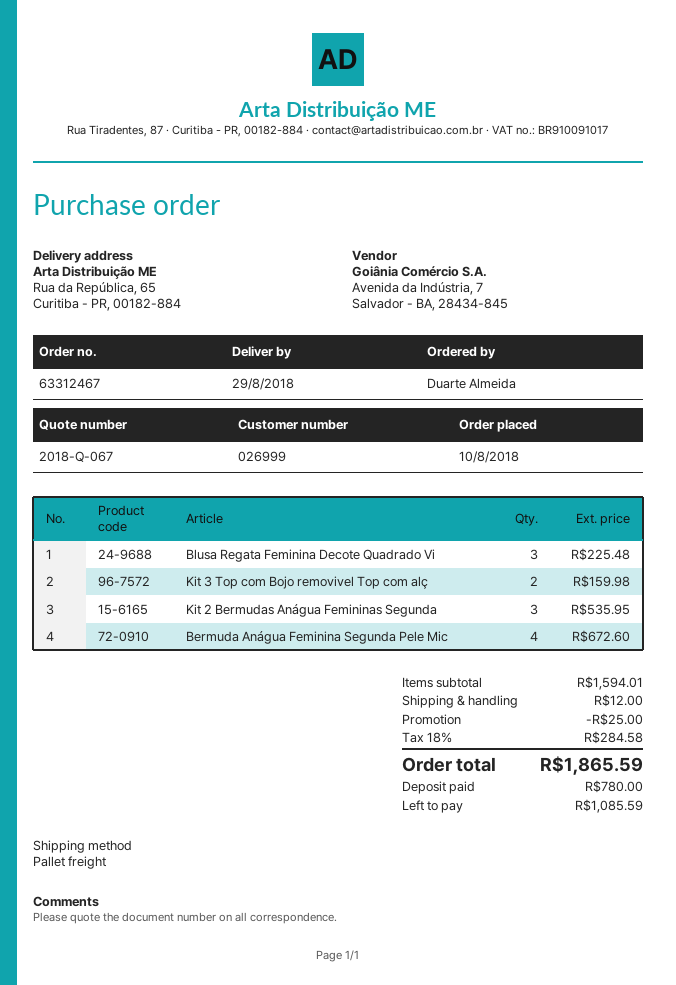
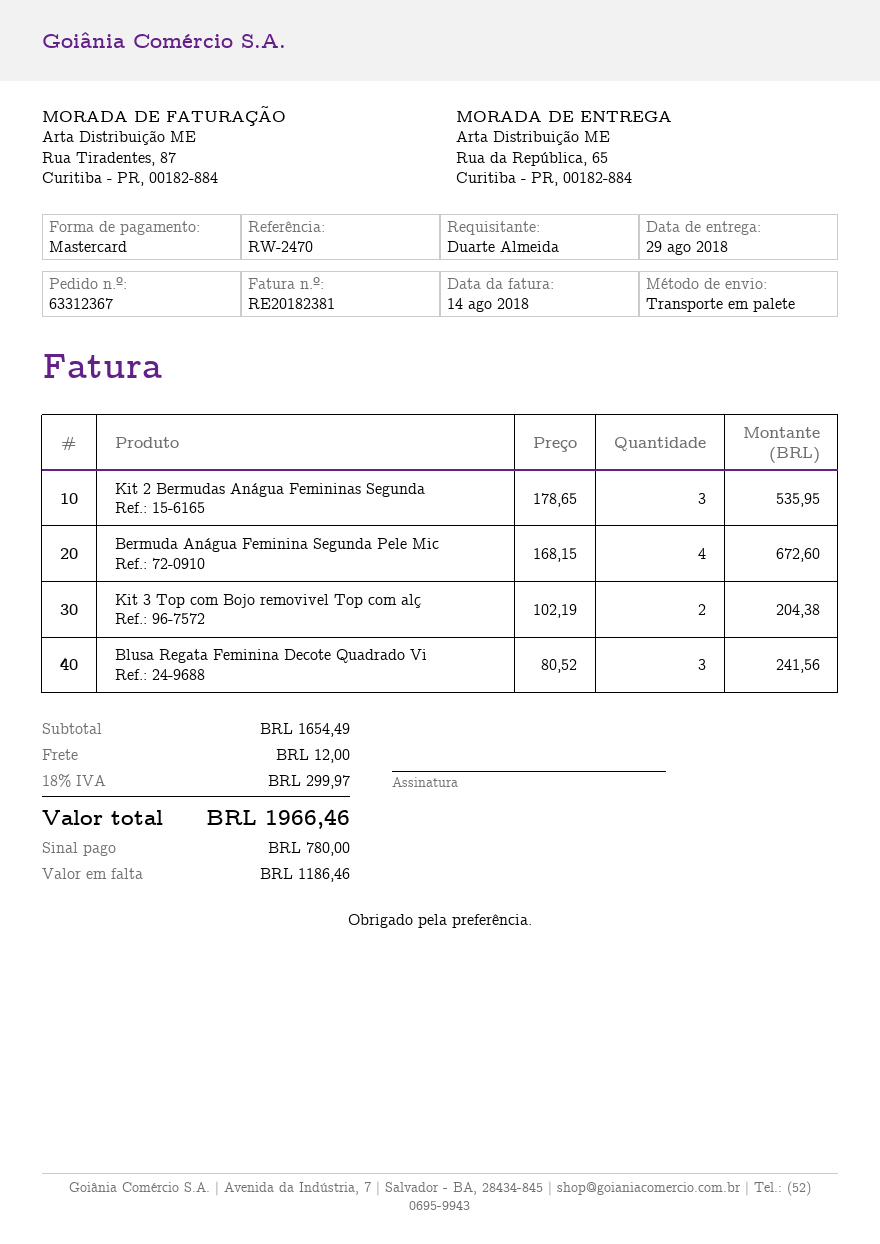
order number: 63312467 -> 63312367
Blusa Regata Feminina Decote Quadrado Vi: 3 for 225.48 -> 3 for 241.56
Kit 3 Top com Bojo removivel Top com alç: 2 for 159.98 -> 2 for 204.38
subtotal: 1594.01 -> 1654.49
discount: 25.00 -> none
tax: 18% = 284.58 -> 18% = 299.97
total: 1865.59 -> 1966.46
balance: 1085.59 -> 1186.46

